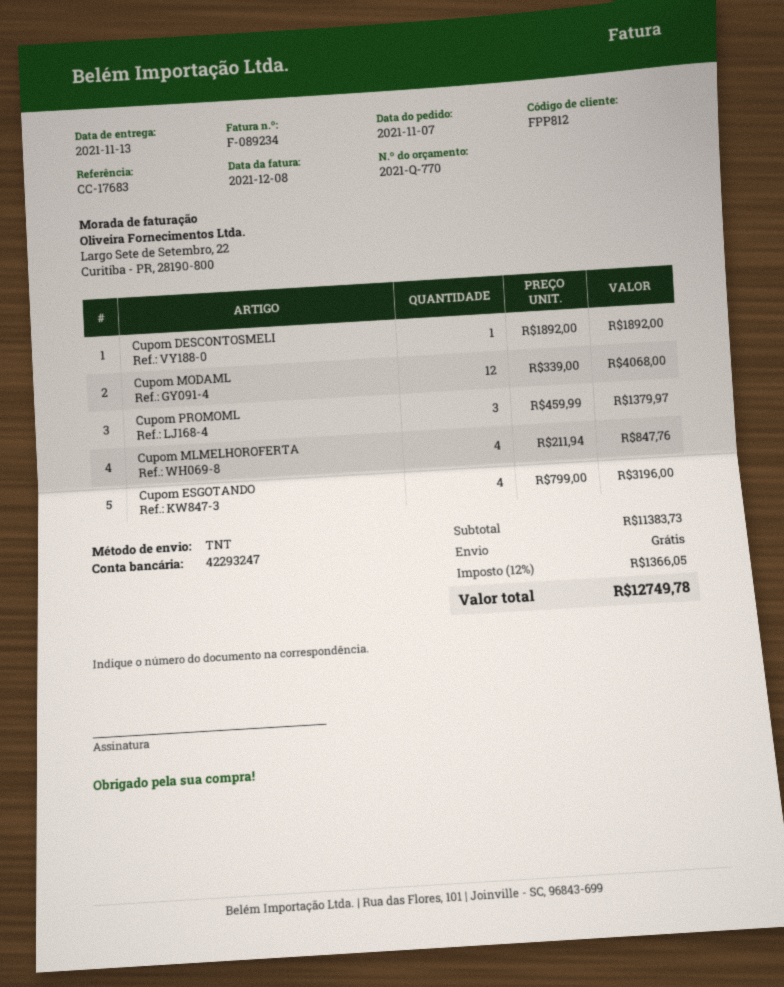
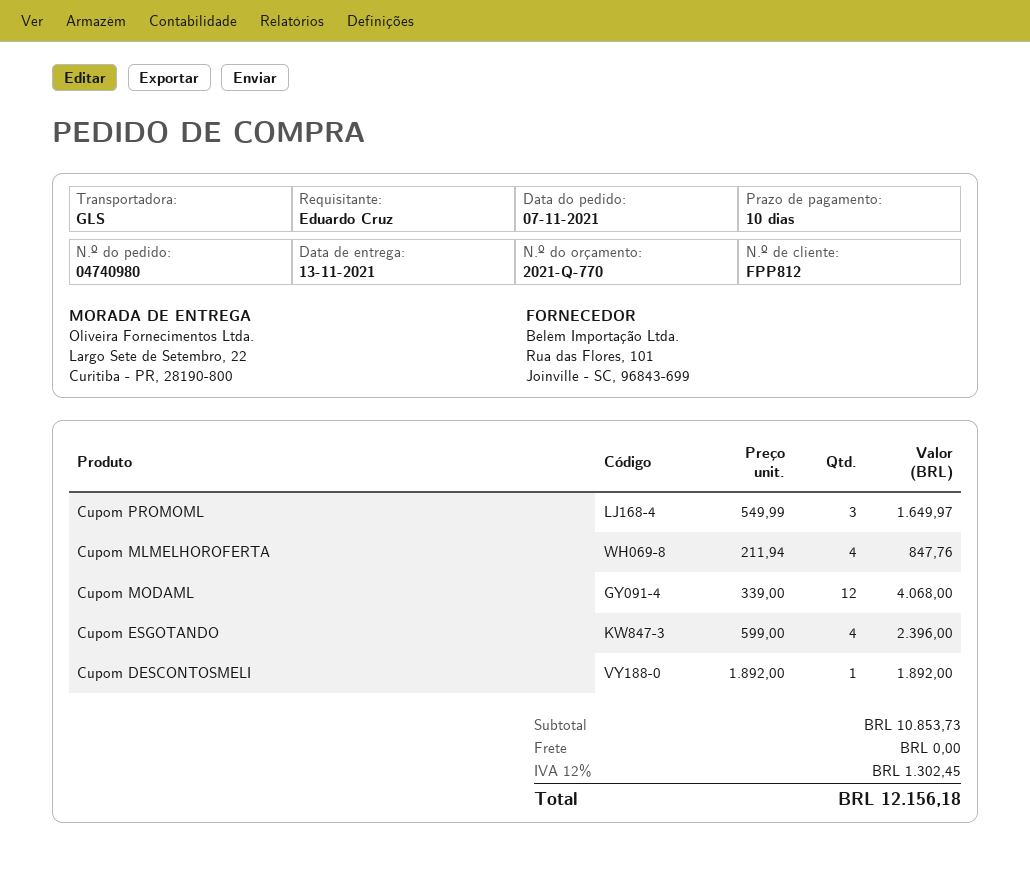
shipping method: TNT -> GLS
Cupom PROMOML: 3 x 459.99 = 1379.97 -> 3 x 549.99 = 1649.97
Cupom ESGOTANDO: 4 x 799.00 = 3196.00 -> 4 x 599.00 = 2396.00
subtotal: 11383.73 -> 10853.73
tax: 12% = 1366.05 -> 12% = 1302.45
total: 12749.78 -> 12156.18

